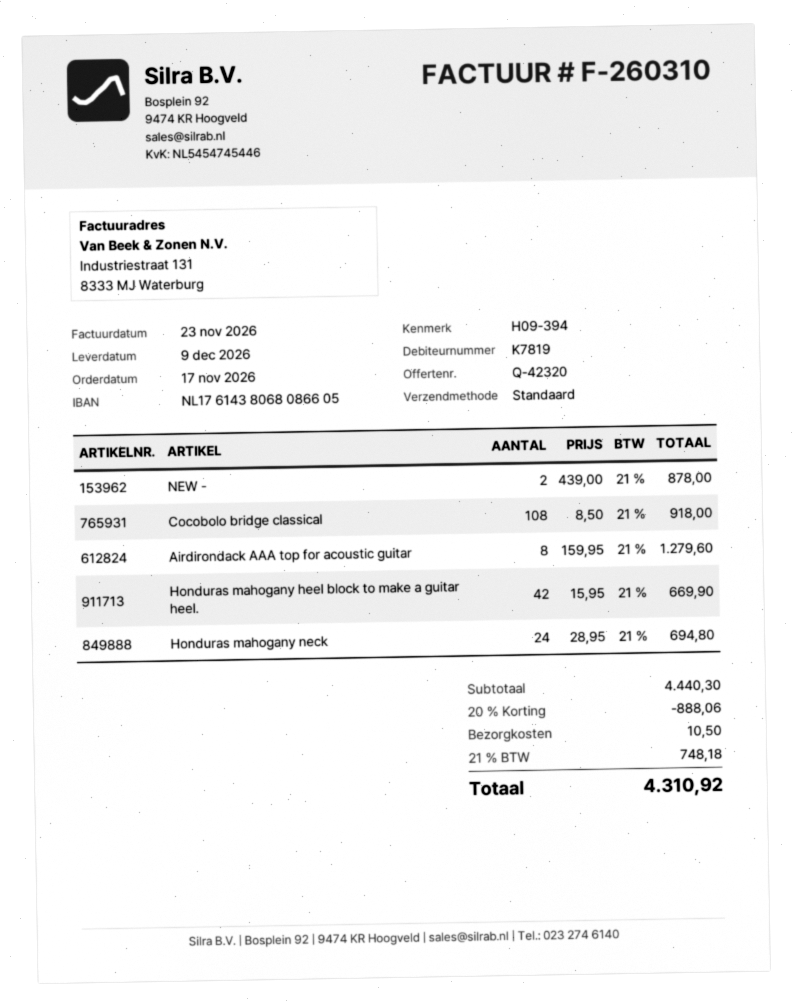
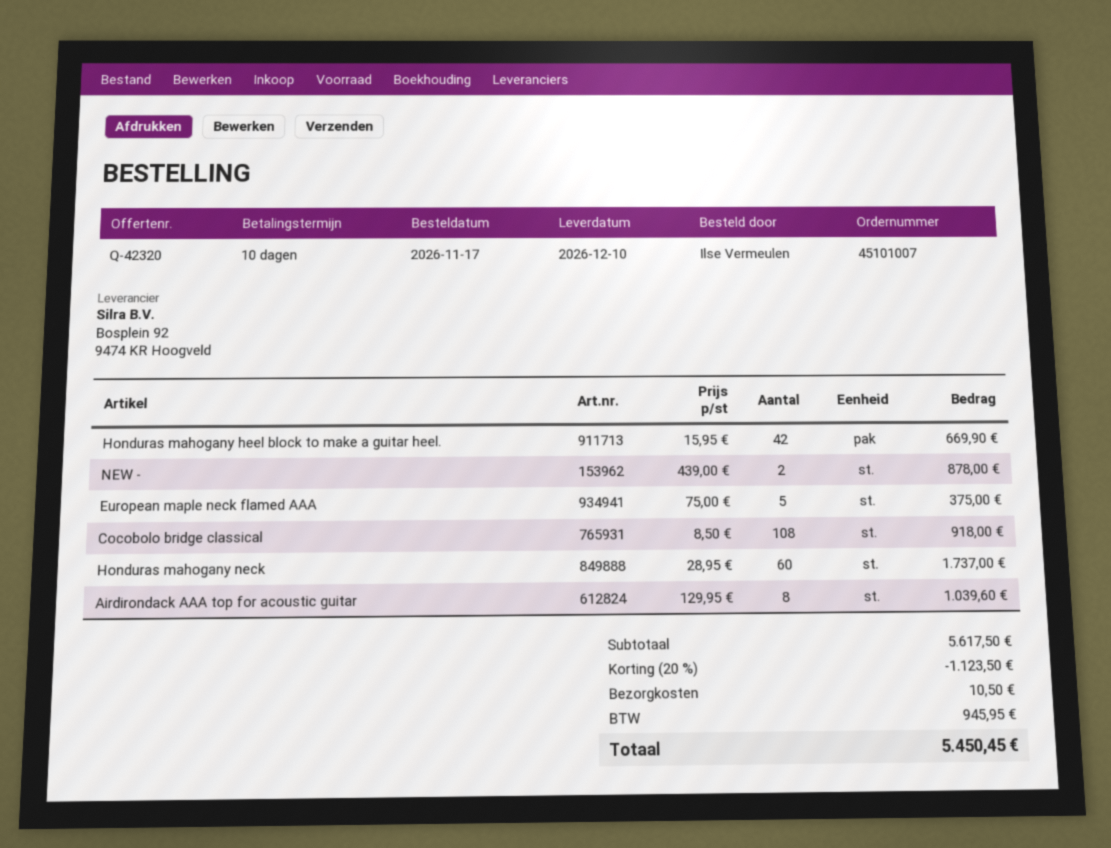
delivery date: 2026-12-09 -> 2026-12-10
Airdirondack AAA top for acoustic guitar: 8 x 159.95 = 1279.60 -> 8 x 129.95 = 1039.60
Honduras mahogany neck: 24 x 28.95 = 694.80 -> 60 x 28.95 = 1737.00
European maple neck flamed AAA: none -> 5 x 75.00 = 375.00
subtotal: 4440.30 -> 5617.50
discount: 20% = 888.06 -> 20% = 1123.50
tax: 748.18 -> 945.95
total: 4310.92 -> 5450.45

